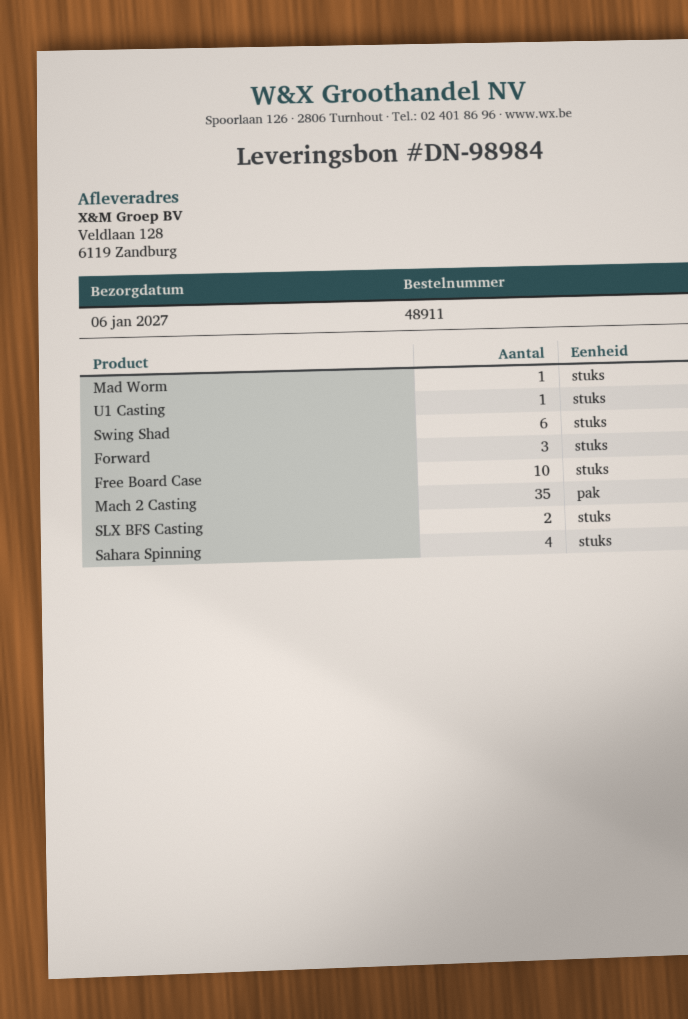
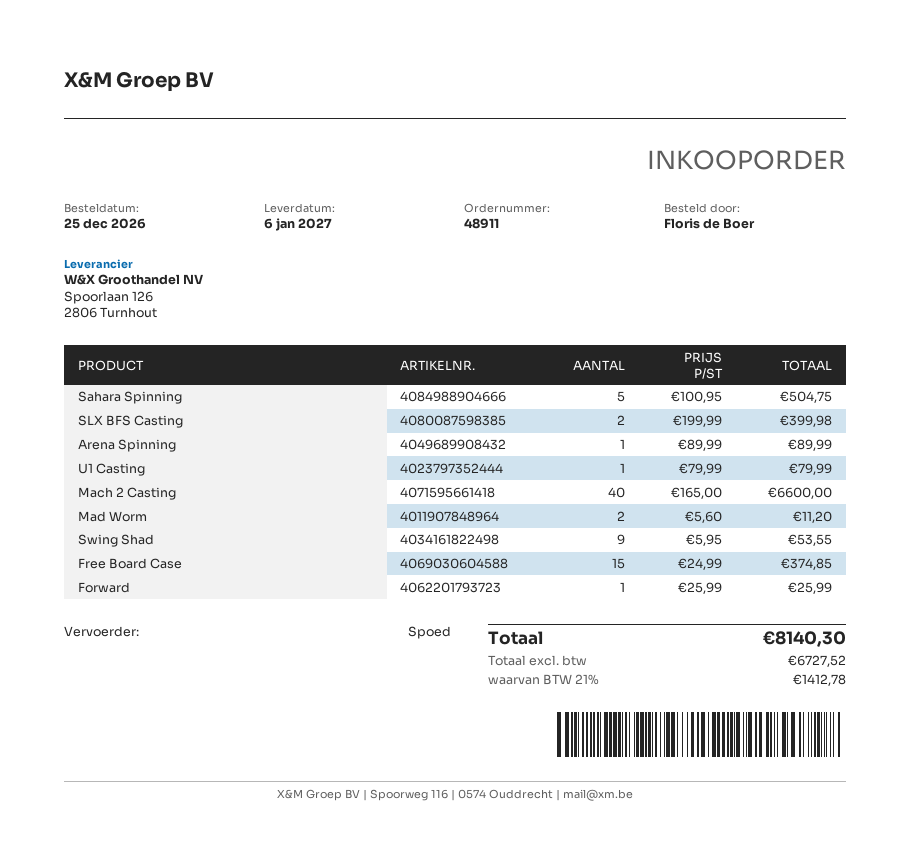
Mad Worm: 1 -> 2
Swing Shad: 6 -> 9
Forward: 3 -> 1
Free Board Case: 10 -> 15
Mach 2 Casting: 35 -> 40
Sahara Spinning: 4 -> 5
Arena Spinning: none -> 1

